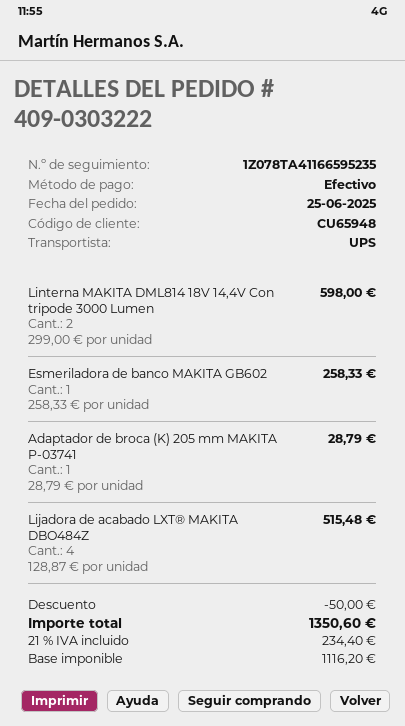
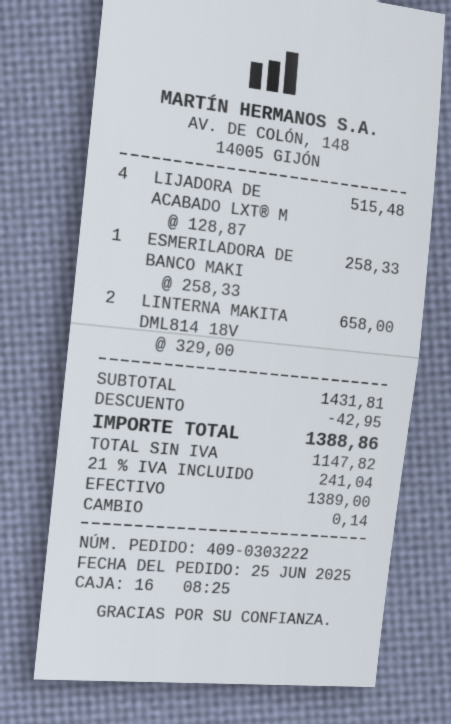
Linterna MAKITA DML814 18V 14,4V Con tripode 3000 Lumen: 2 x 299.00 = 598.00 -> 2 x 329.00 = 658.00
Adaptador de broca (K) 205 mm MAKITA P-03741: 1 x 28.79 = 28.79 -> none
discount: 50.00 -> 42.95
net: 1116.20 -> 1147.82
tax: 21% = 234.40 -> 21% = 241.04
total: 1350.60 -> 1388.86

